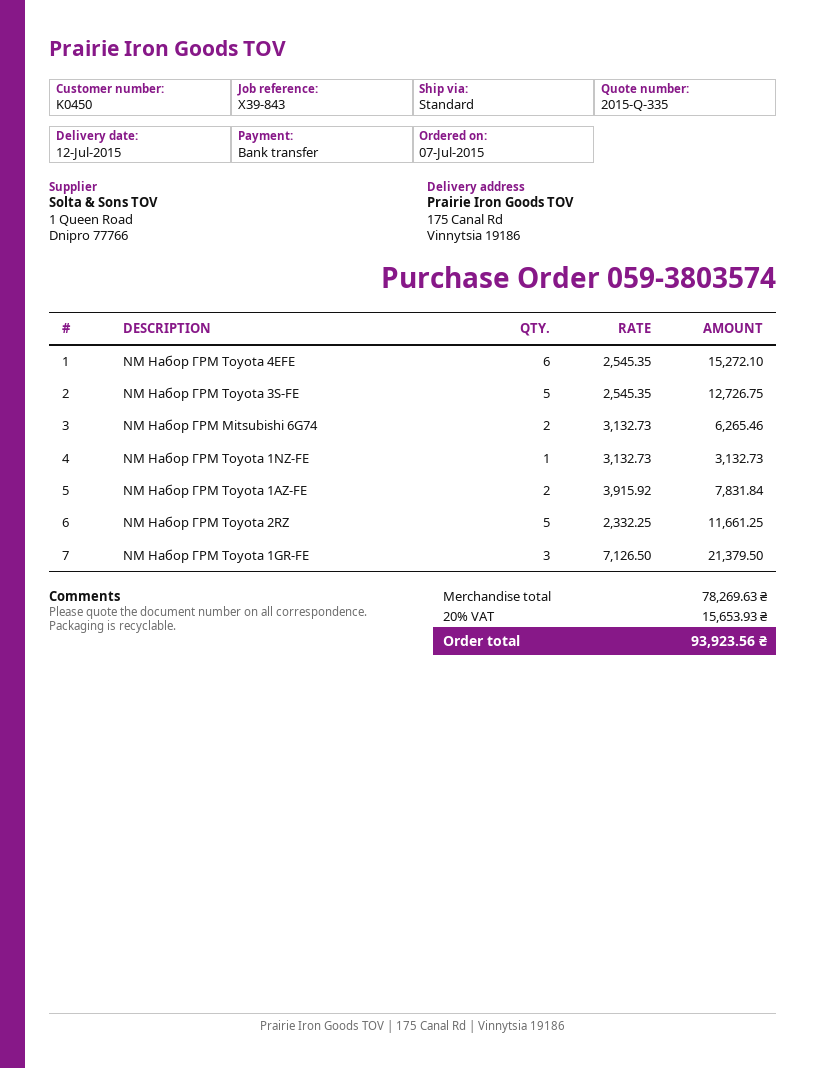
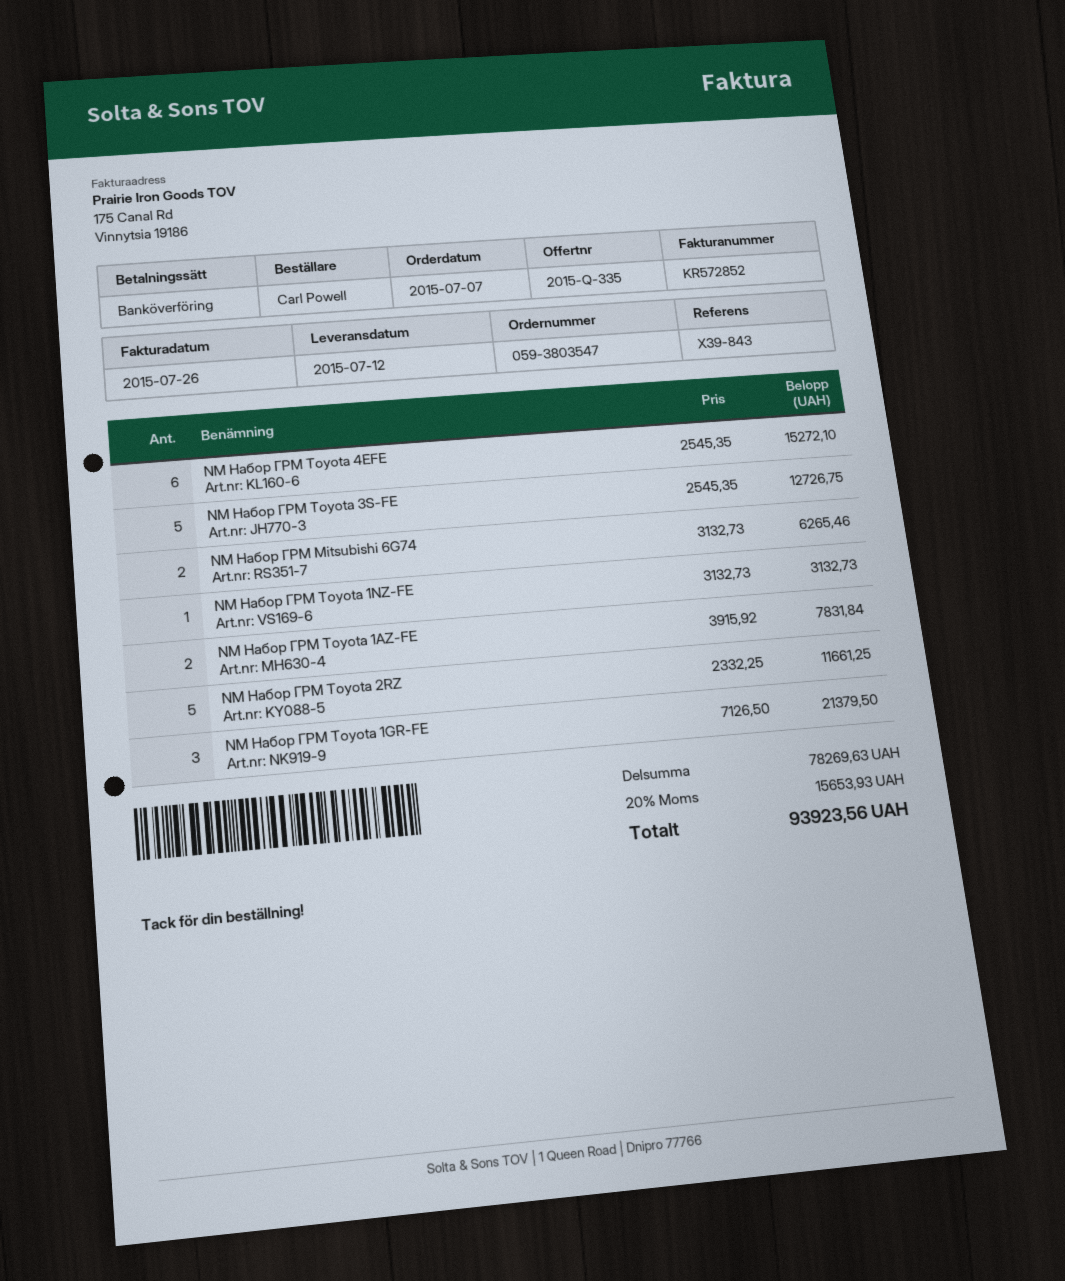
order number: 059-3803574 -> 059-3803547

